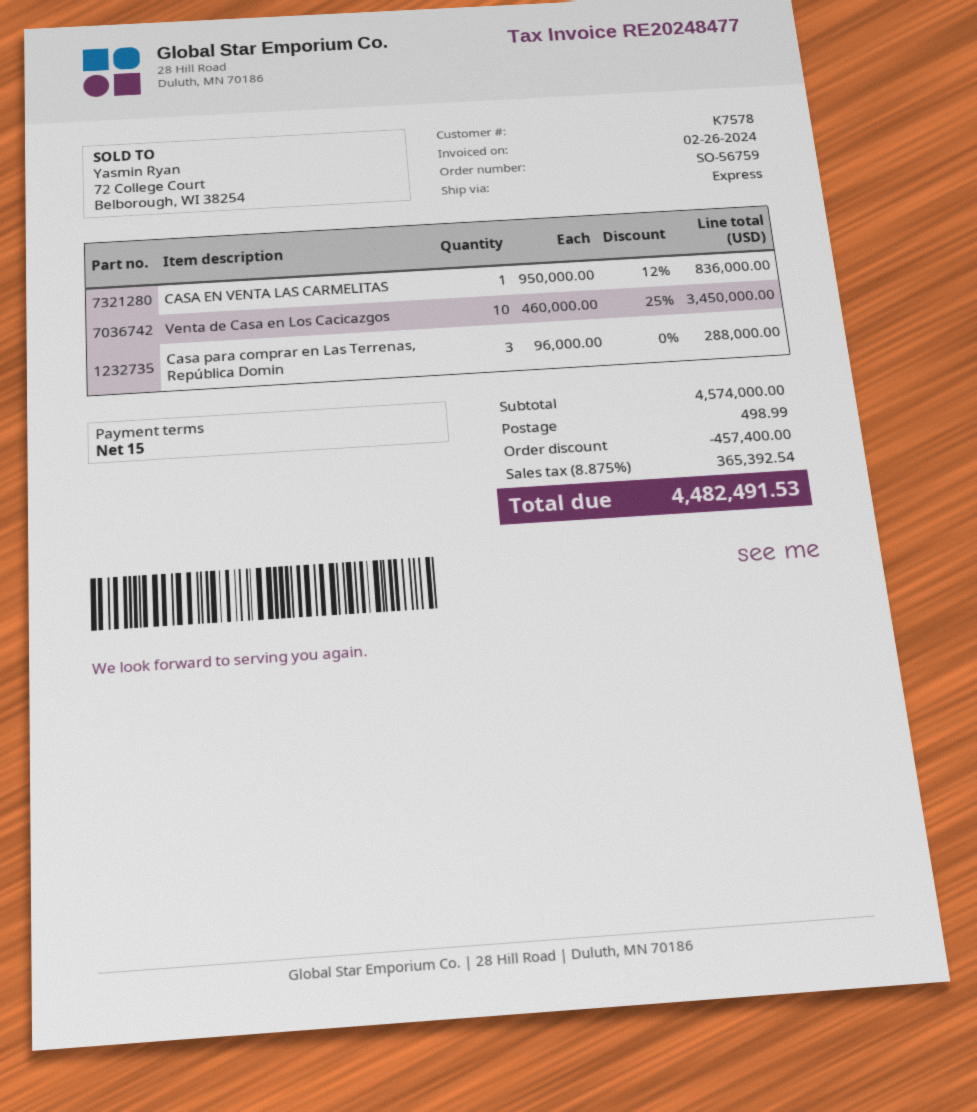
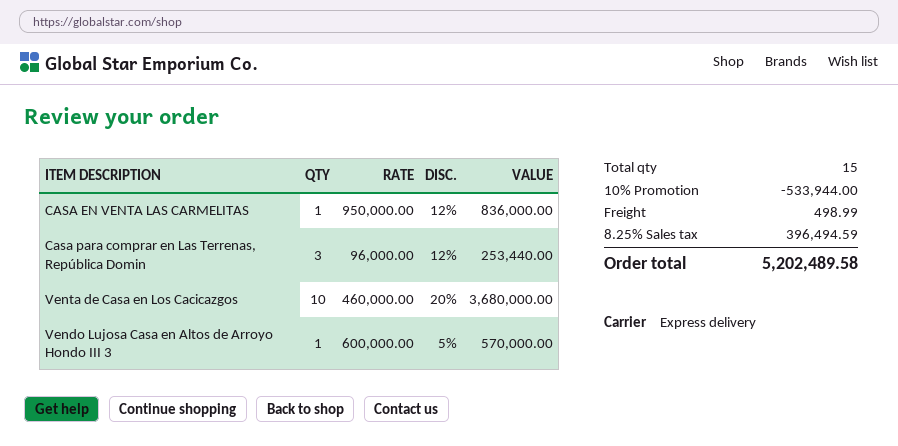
Venta de Casa en Los Cacicazgos: 10 x 460000.00 - 25% = 3450000.00 -> 10 x 460000.00 - 20% = 3680000.00
Casa para comprar en Las Terrenas, República Domin: 3 x 96000.00 = 288000.00 -> 3 x 96000.00 - 12% = 253440.00
Vendo Lujosa Casa en Altos de Arroyo Hondo III 3: none -> 1 x 600000.00 - 5% = 570000.00
discount: 457400.00 -> 533944.00
tax: 8.875% = 365392.54 -> 8.25% = 396494.59
total: 4482491.53 -> 5202489.58

